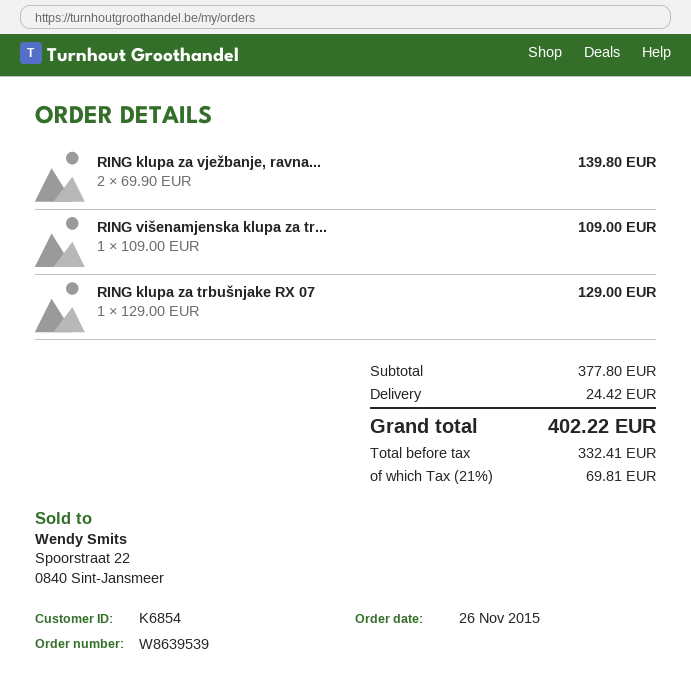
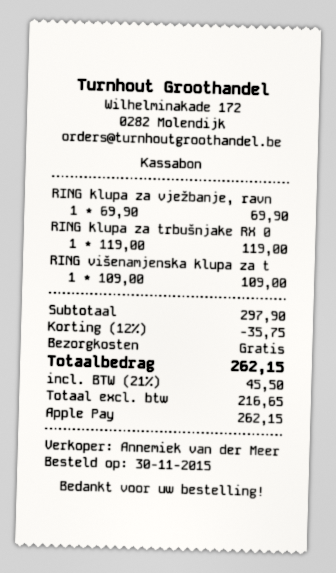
order date: 2015-11-26 -> 2015-11-30
RING klupa za vježbanje, ravna...: 2 x 69.90 = 139.80 -> 1 x 69.90 = 69.90
RING klupa za trbušnjake RX 07: 1 x 129.00 = 129.00 -> 1 x 119.00 = 119.00
subtotal: 377.80 -> 297.90
discount: none -> 12% = 35.75
shipping: 24.42 -> 0.00
net: 332.41 -> 216.65
tax: 21% = 69.81 -> 21% = 45.50
total: 402.22 -> 262.15

